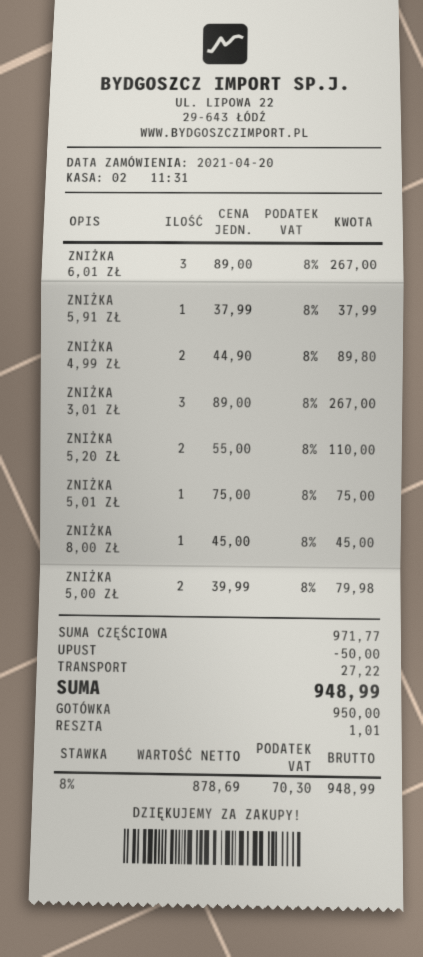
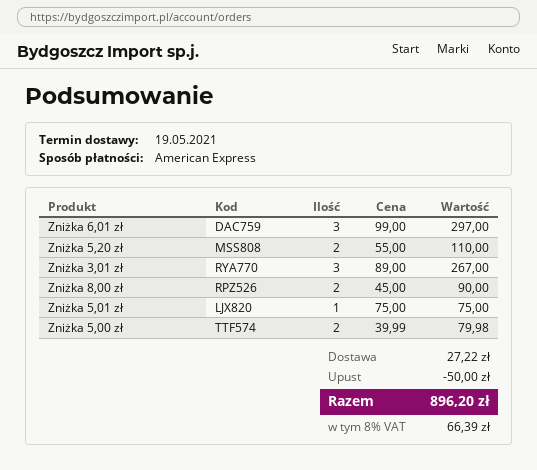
payment method: cash -> American Express
ZNIŻKA 6,01 ZŁ: 3 x 89.00 = 267.00 -> 3 x 99.00 = 297.00
ZNIŻKA 5,91 ZŁ: 1 x 37.99 = 37.99 -> none
ZNIŻKA 4,99 ZŁ: 2 x 44.90 = 89.80 -> none
ZNIŻKA 8,00 ZŁ: 1 x 45.00 = 45.00 -> 2 x 45.00 = 90.00
tax: 8% = 70.30 -> 8% = 66.39
total: 948.99 -> 896.20

